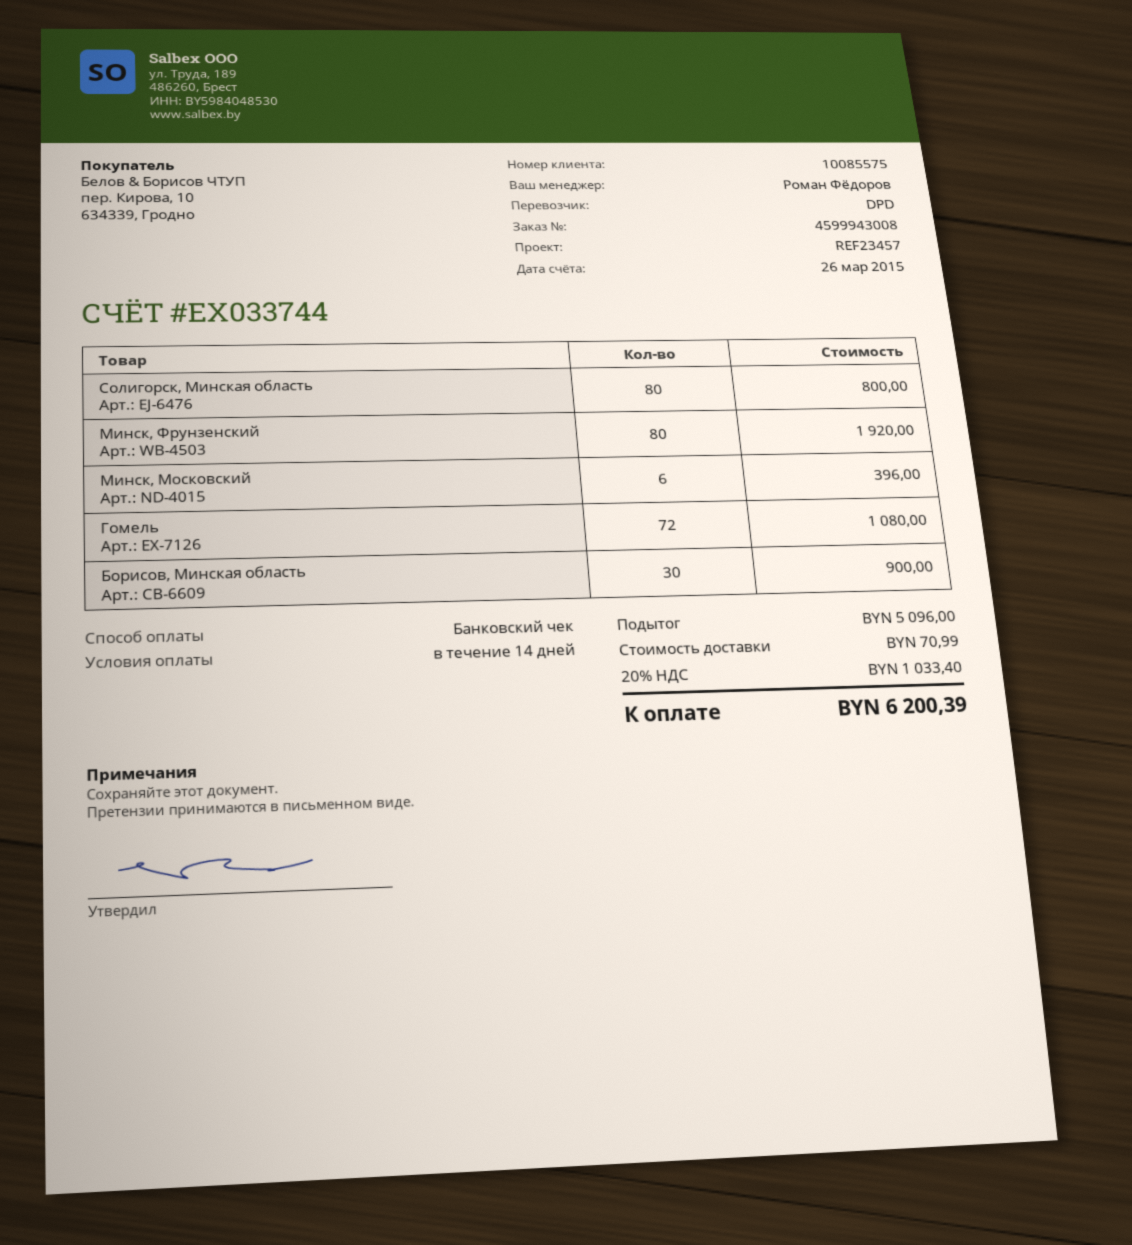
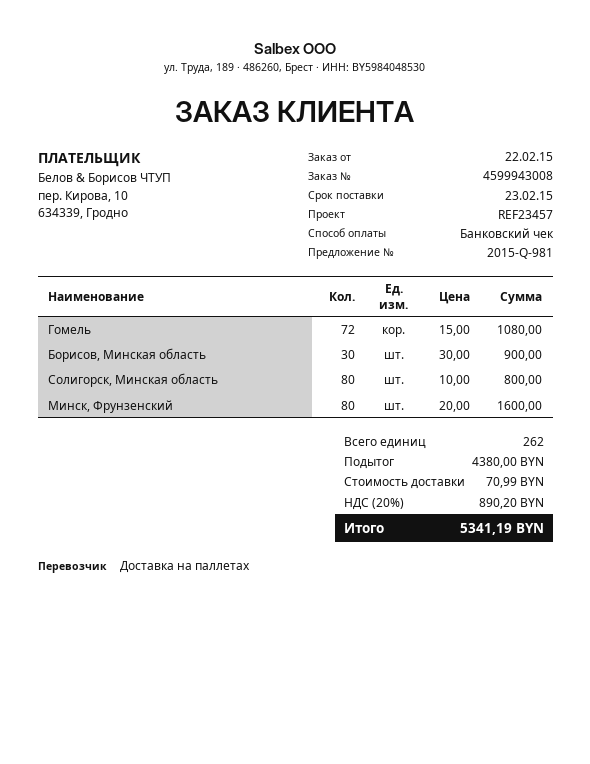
shipping method: DPD -> pallet freight
Минск, Фрунзенский: 80 for 1920.00 -> 80 for 1600.00
Минск, Московский: 6 for 396.00 -> none
subtotal: 5096.00 -> 4380.00
tax: 20% = 1033.40 -> 20% = 890.20
total: 6200.39 -> 5341.19

